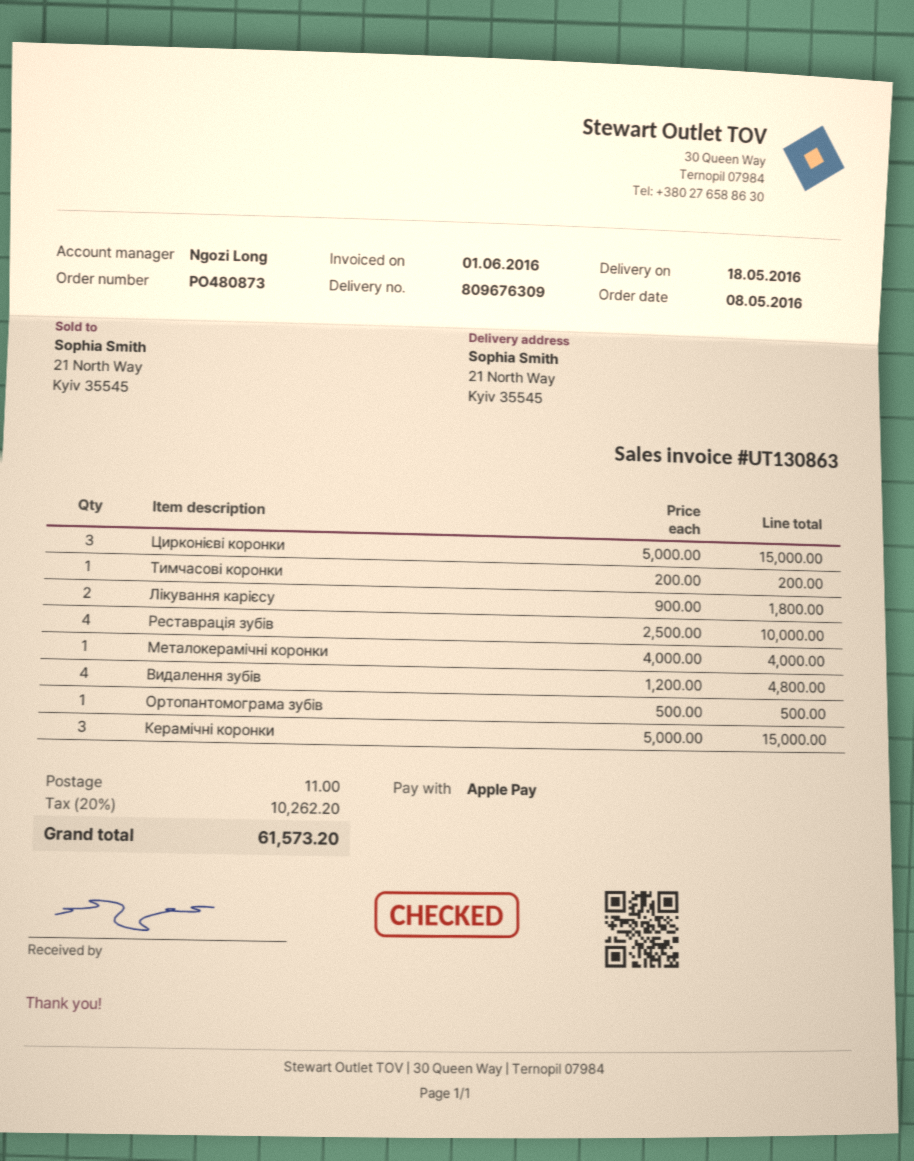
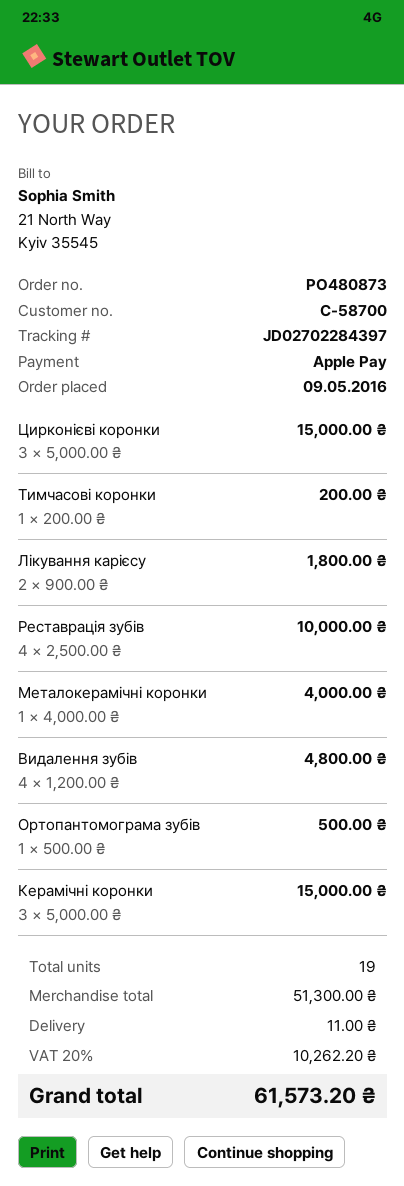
order date: 2016-05-08 -> 2016-05-09

